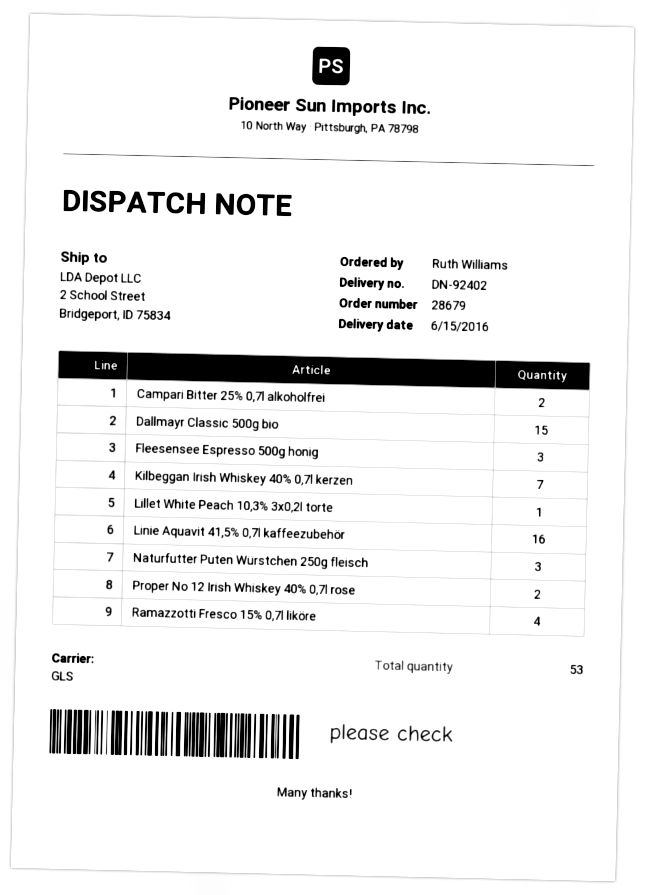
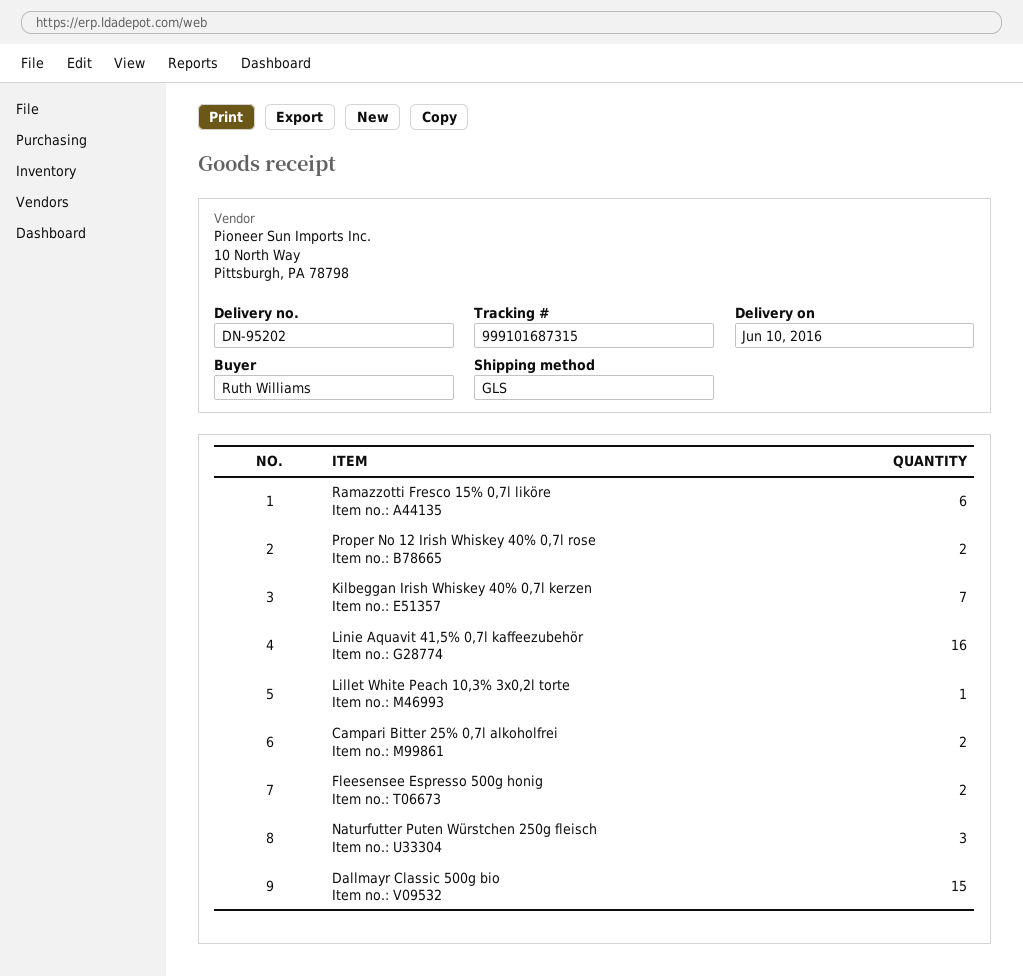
delivery note number: DN-92402 -> DN-95202
delivery date: 2016-06-15 -> 2016-06-10
Fleesensee Espresso 500g honig: 3 -> 2
Ramazzotti Fresco 15% 0,7l liköre: 4 -> 6

